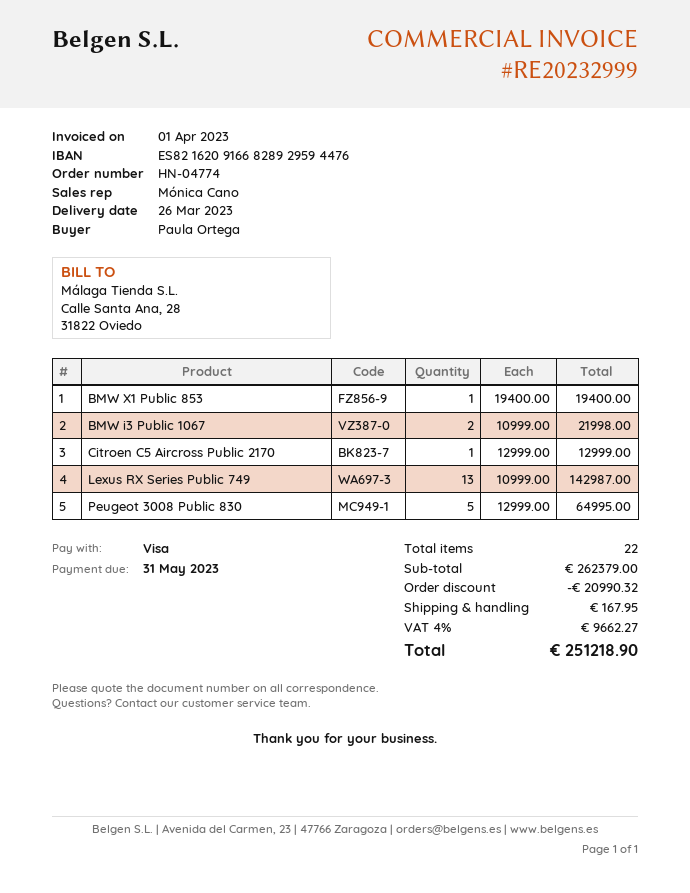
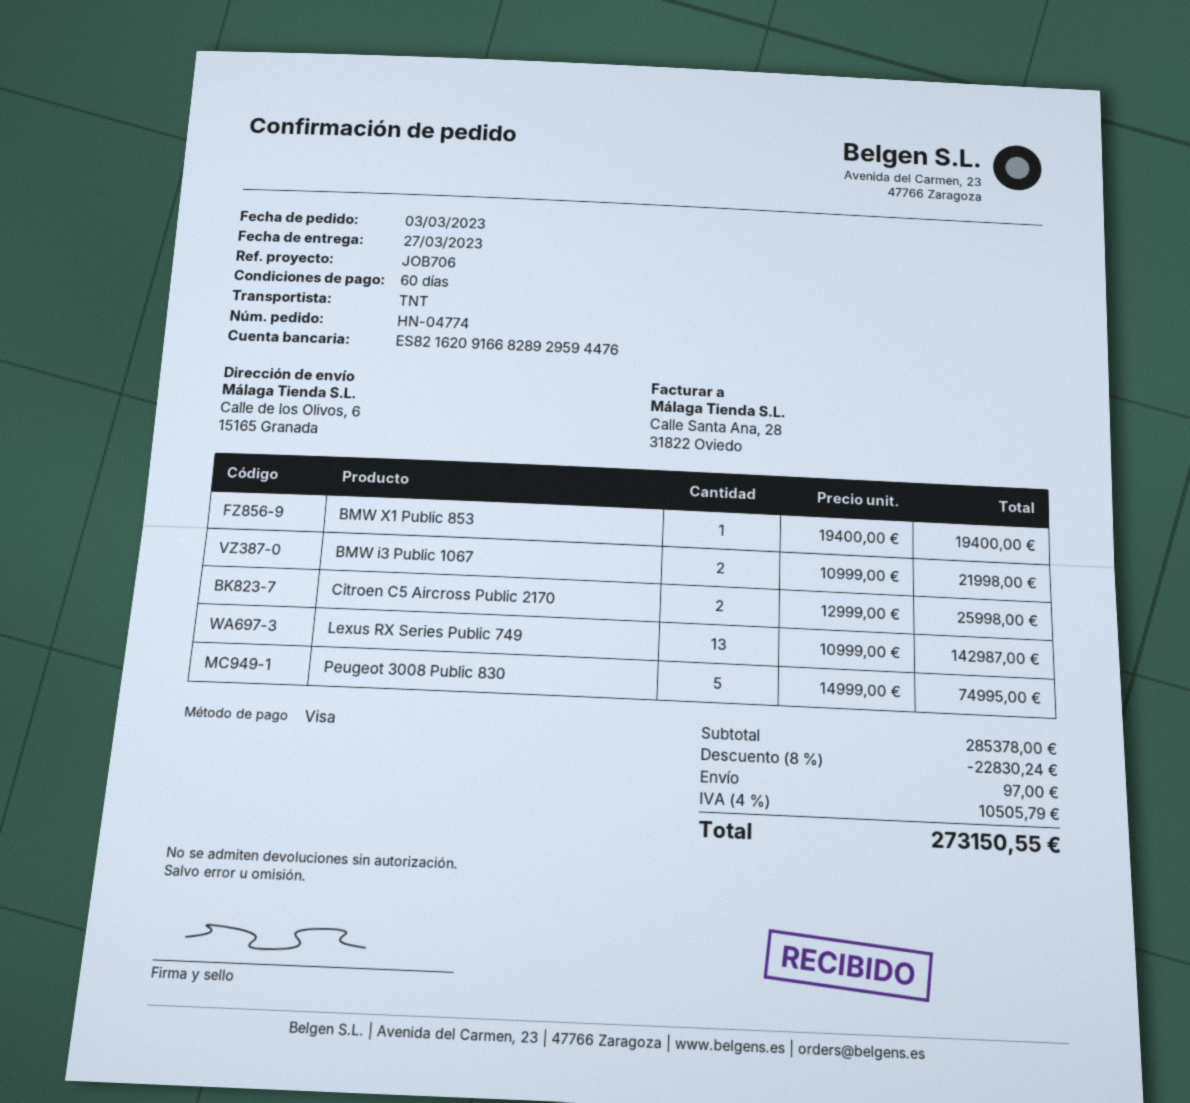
delivery date: 2023-03-26 -> 2023-03-27
Citroen C5 Aircross Public 2170: 1 x 12999.00 = 12999.00 -> 2 x 12999.00 = 25998.00
Peugeot 3008 Public 830: 5 x 12999.00 = 64995.00 -> 5 x 14999.00 = 74995.00
subtotal: 262379.00 -> 285378.00
discount: 20990.32 -> 22830.24
shipping: 167.95 -> 97.00
tax: 4% = 9662.27 -> 4% = 10505.79
total: 251218.90 -> 273150.55

